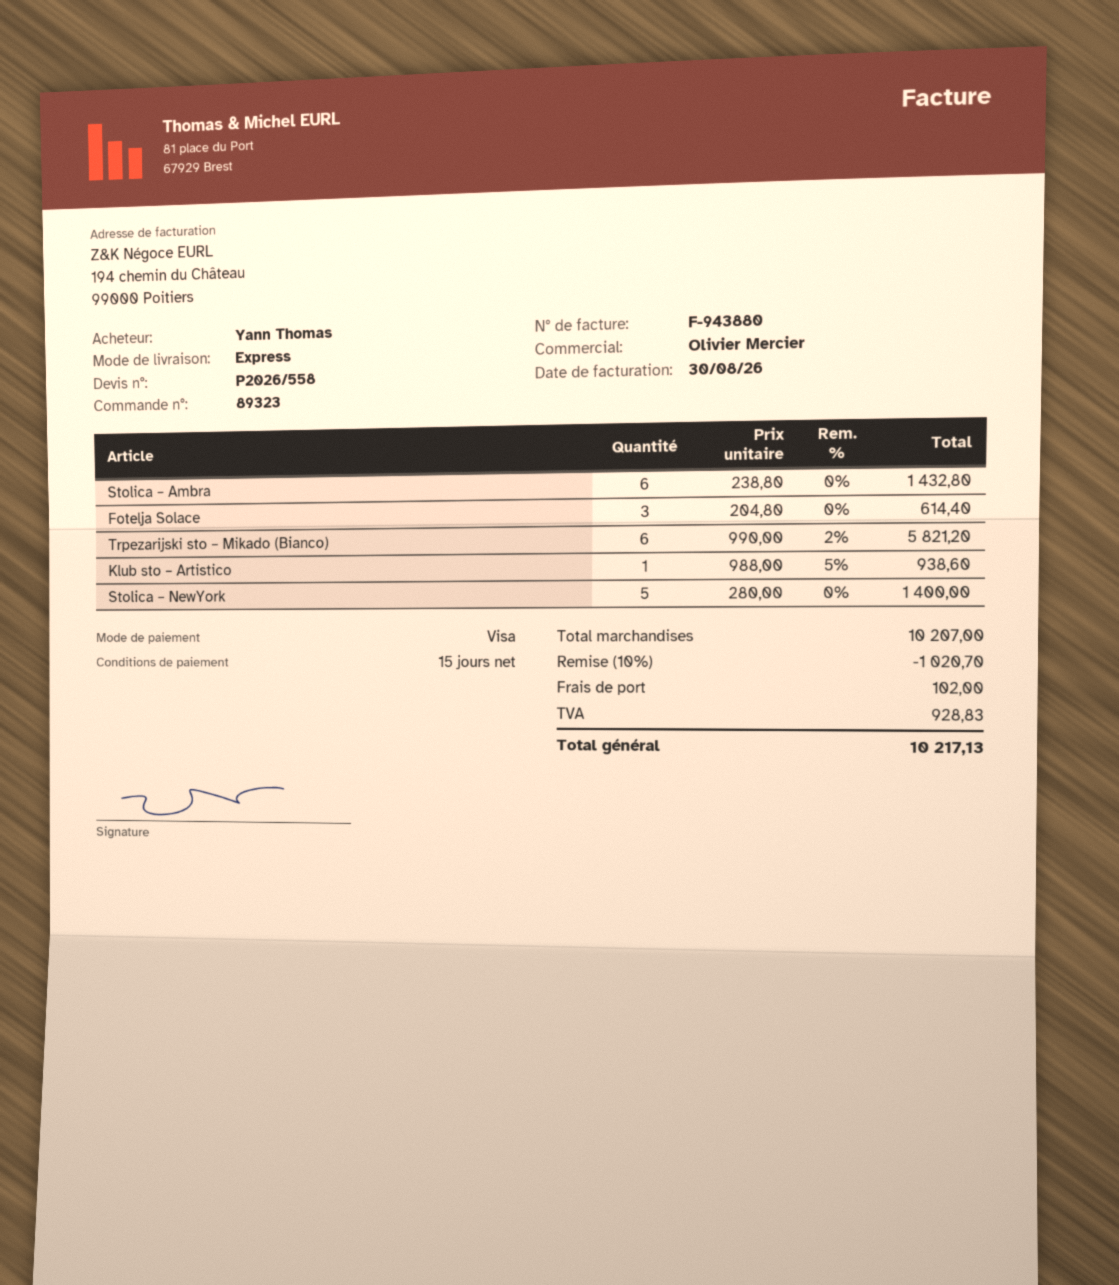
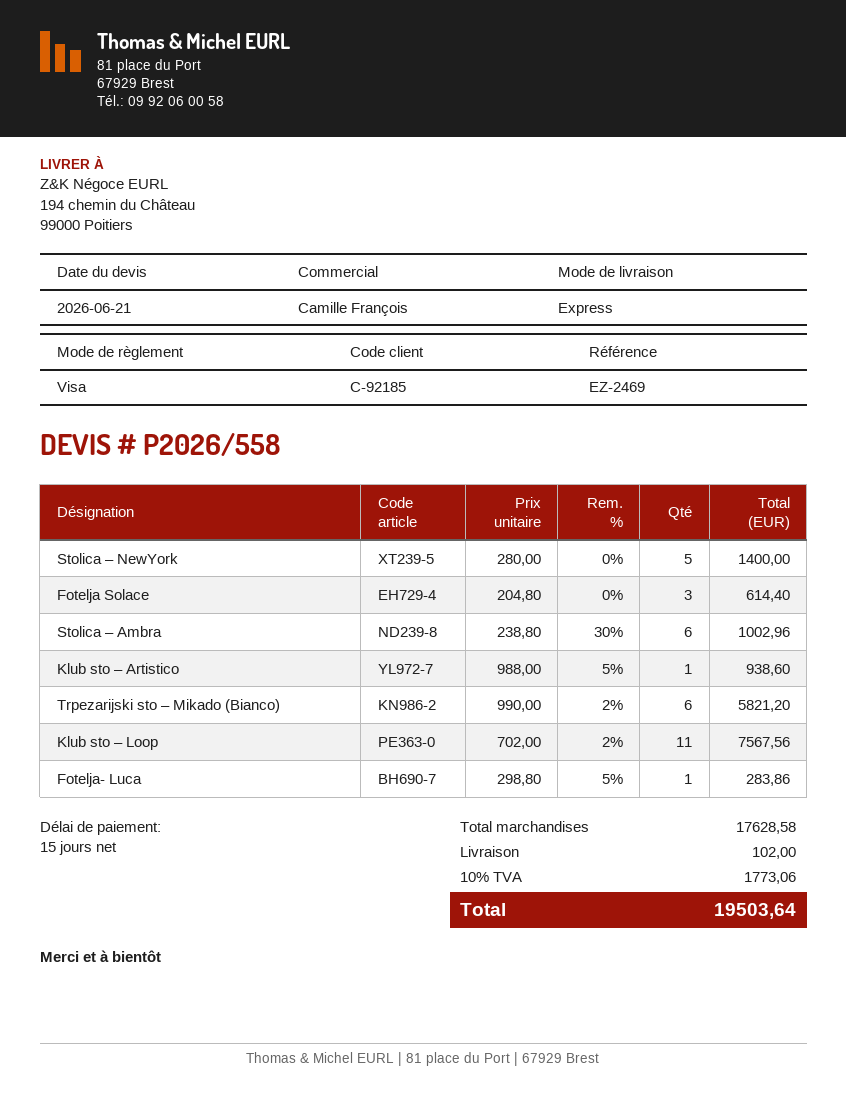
sales rep: Olivier Mercier -> Camille François
Stolica – Ambra: 6 x 238.80 = 1432.80 -> 6 x 238.80 - 30% = 1002.96
Klub sto – Loop: none -> 11 x 702.00 - 2% = 7567.56
Fotelja- Luca: none -> 1 x 298.80 - 5% = 283.86
subtotal: 10207.00 -> 17628.58
discount: 10% = 1020.70 -> none
tax: 928.83 -> 1773.06
total: 10217.13 -> 19503.64

